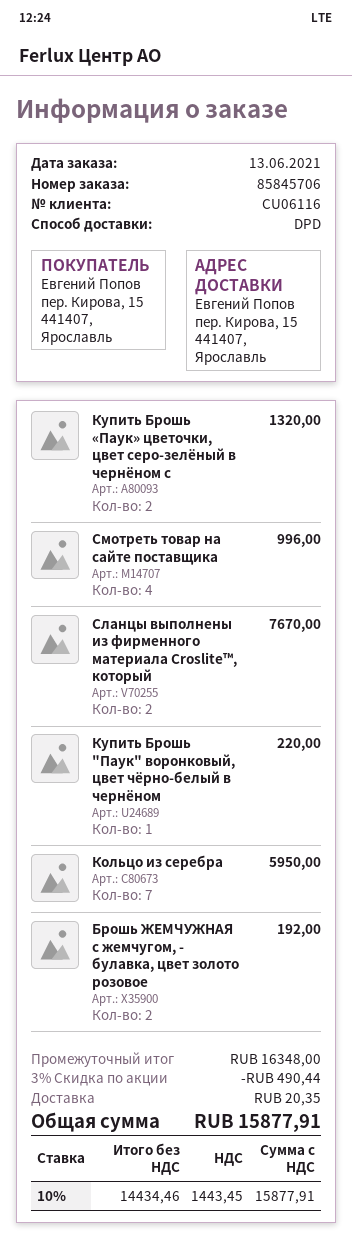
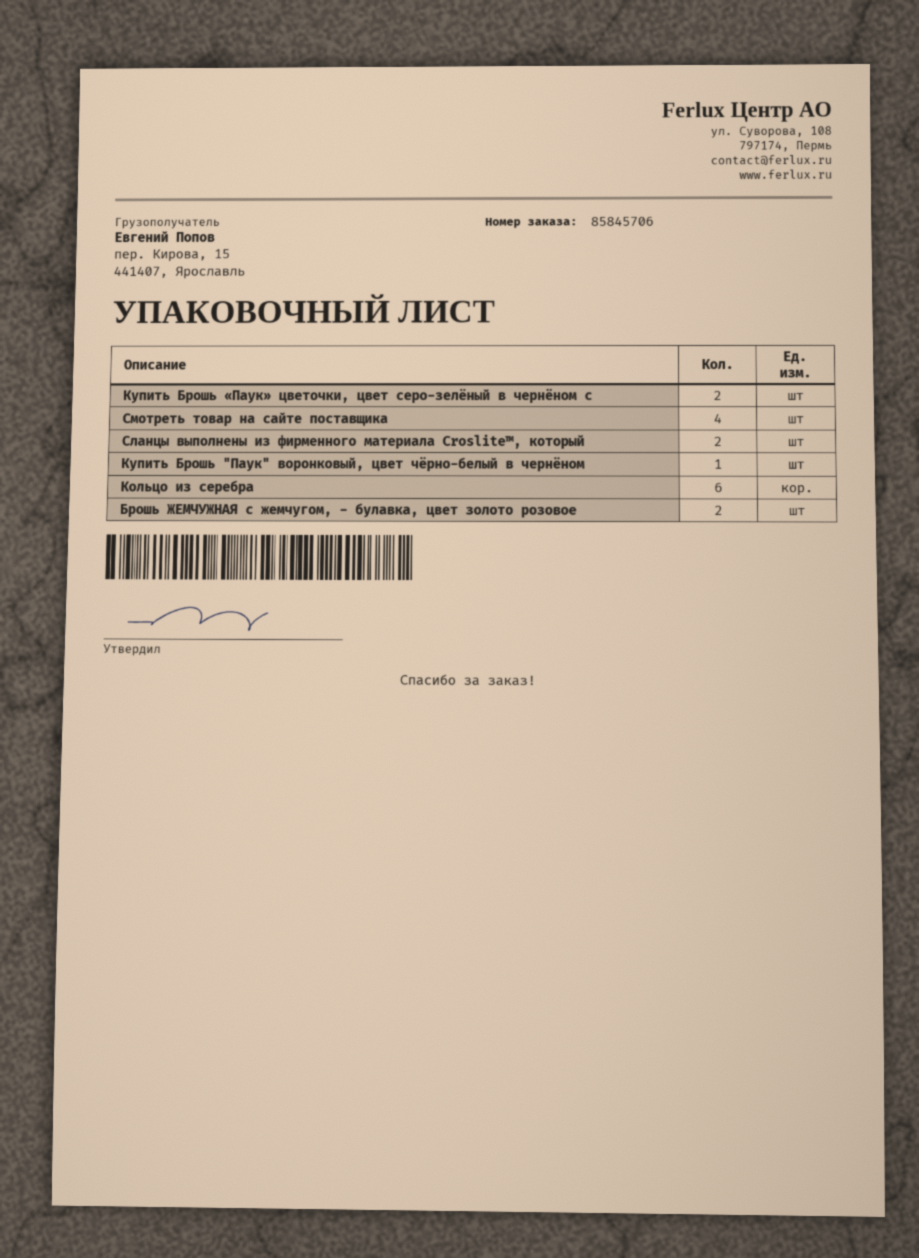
Кольцо из серебра: 7 -> 6

